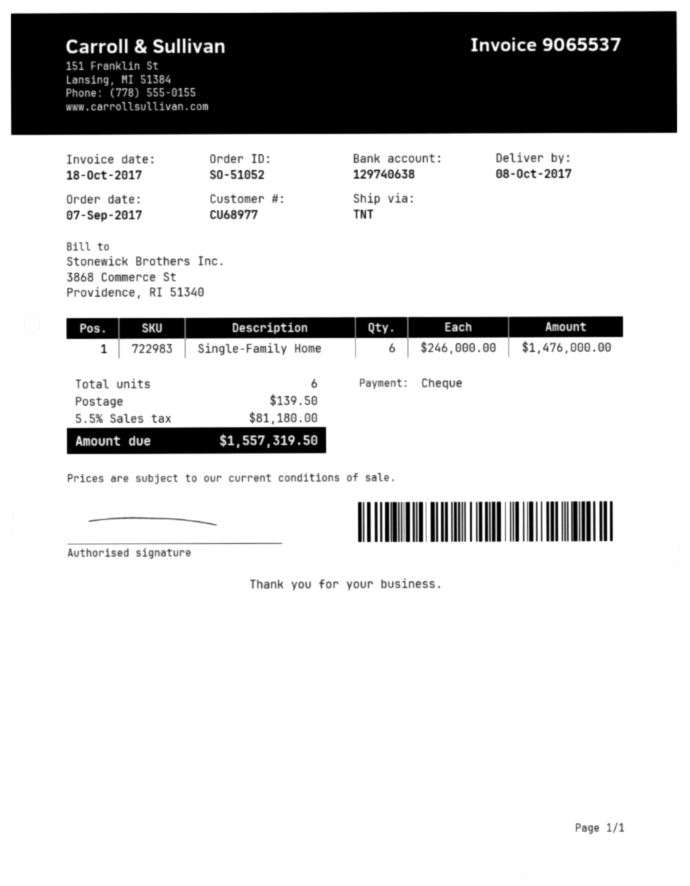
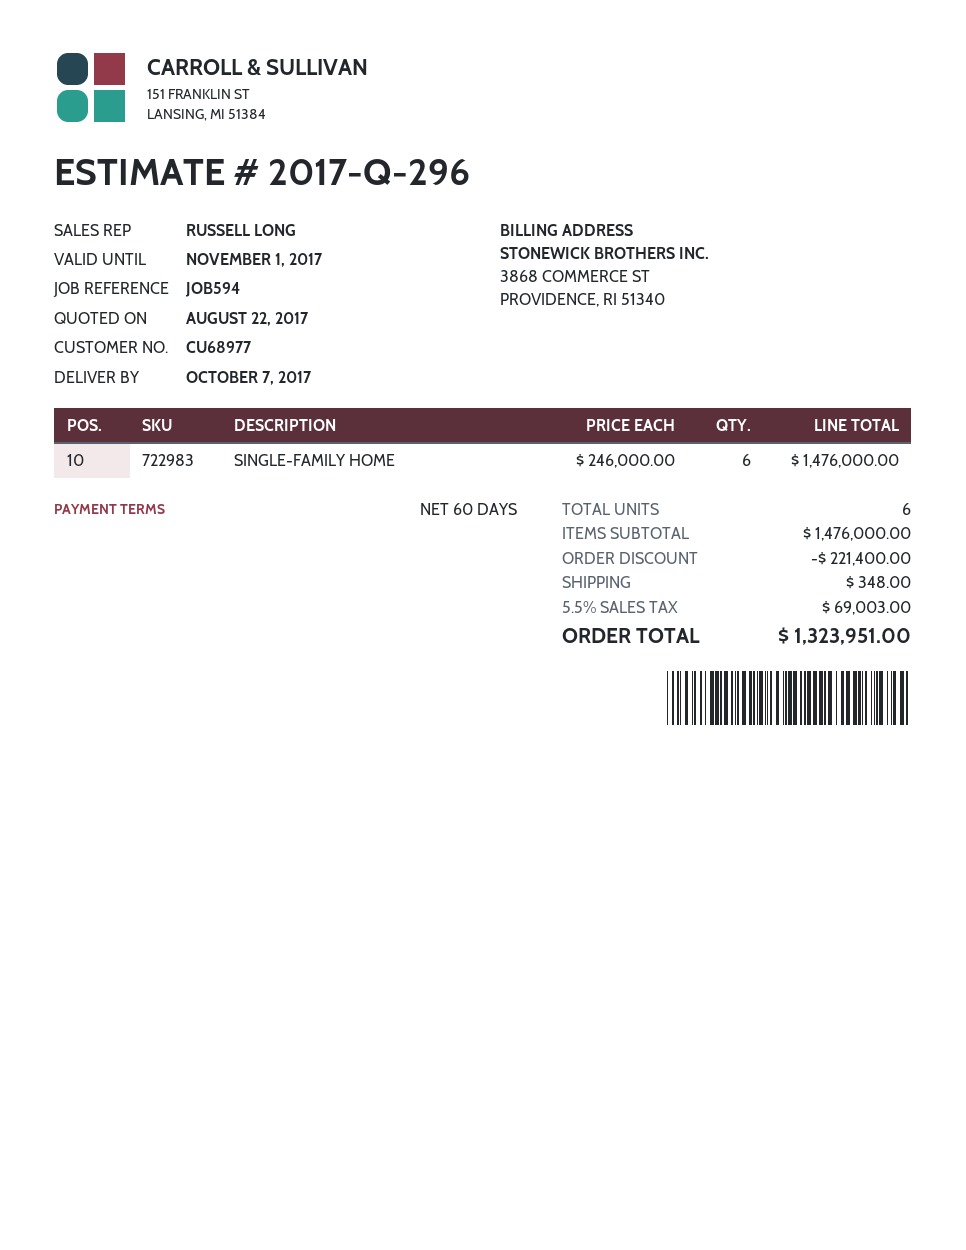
delivery date: 2017-10-08 -> 2017-10-07
discount: none -> 221400.00
shipping: 139.50 -> 348.00
tax: 5.5% = 81180.00 -> 5.5% = 69003.00
total: 1557319.50 -> 1323951.00

